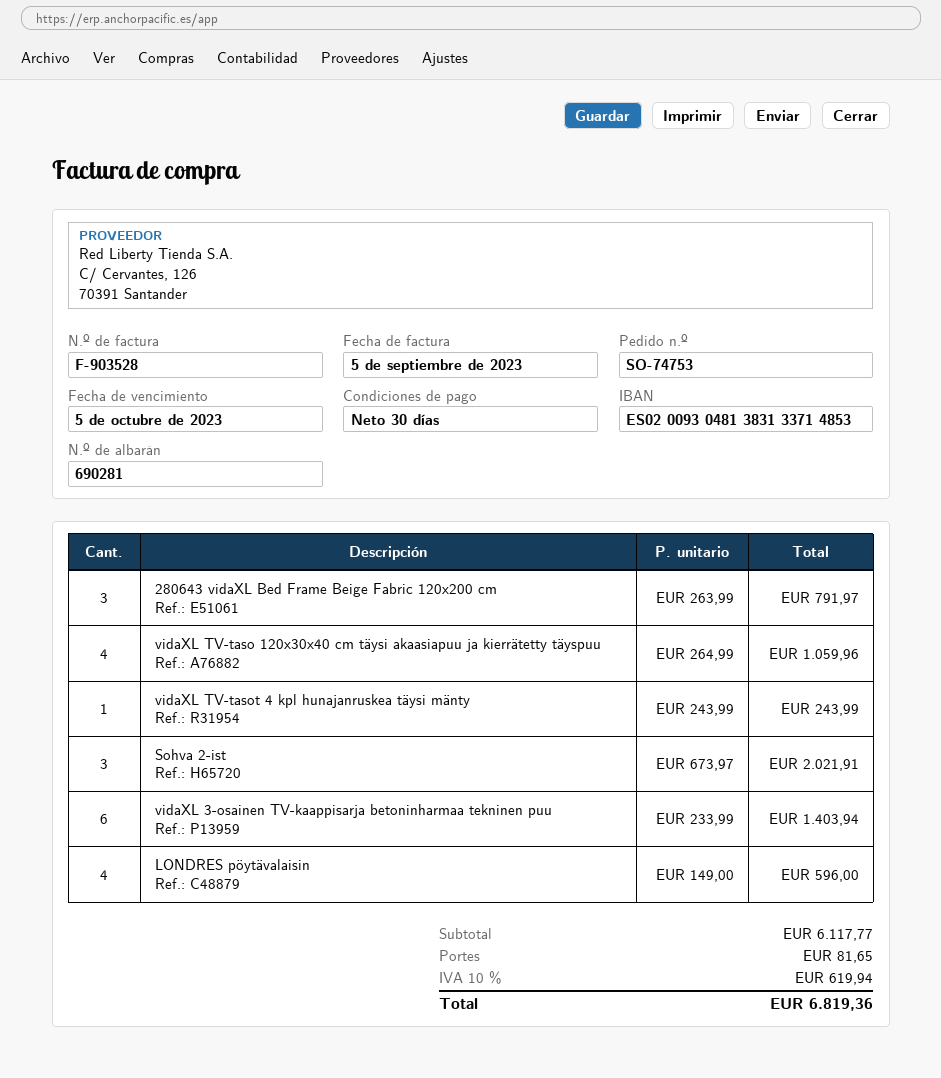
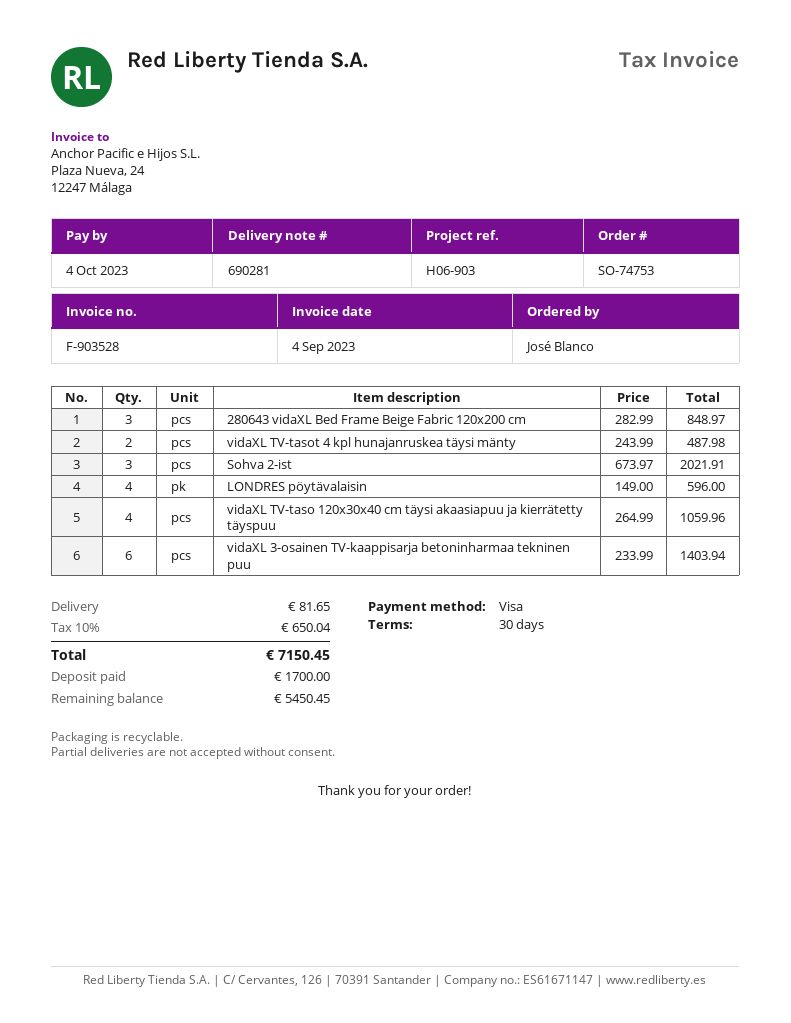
invoice date: 2023-09-05 -> 2023-09-04
due date: 2023-10-05 -> 2023-10-04
280643 vidaXL Bed Frame Beige Fabric 120x200 cm: 3 x 263.99 = 791.97 -> 3 x 282.99 = 848.97
vidaXL TV-tasot 4 kpl hunajanruskea täysi mänty: 1 x 243.99 = 243.99 -> 2 x 243.99 = 487.98
tax: 10% = 619.94 -> 10% = 650.04
total: 6819.36 -> 7150.45

